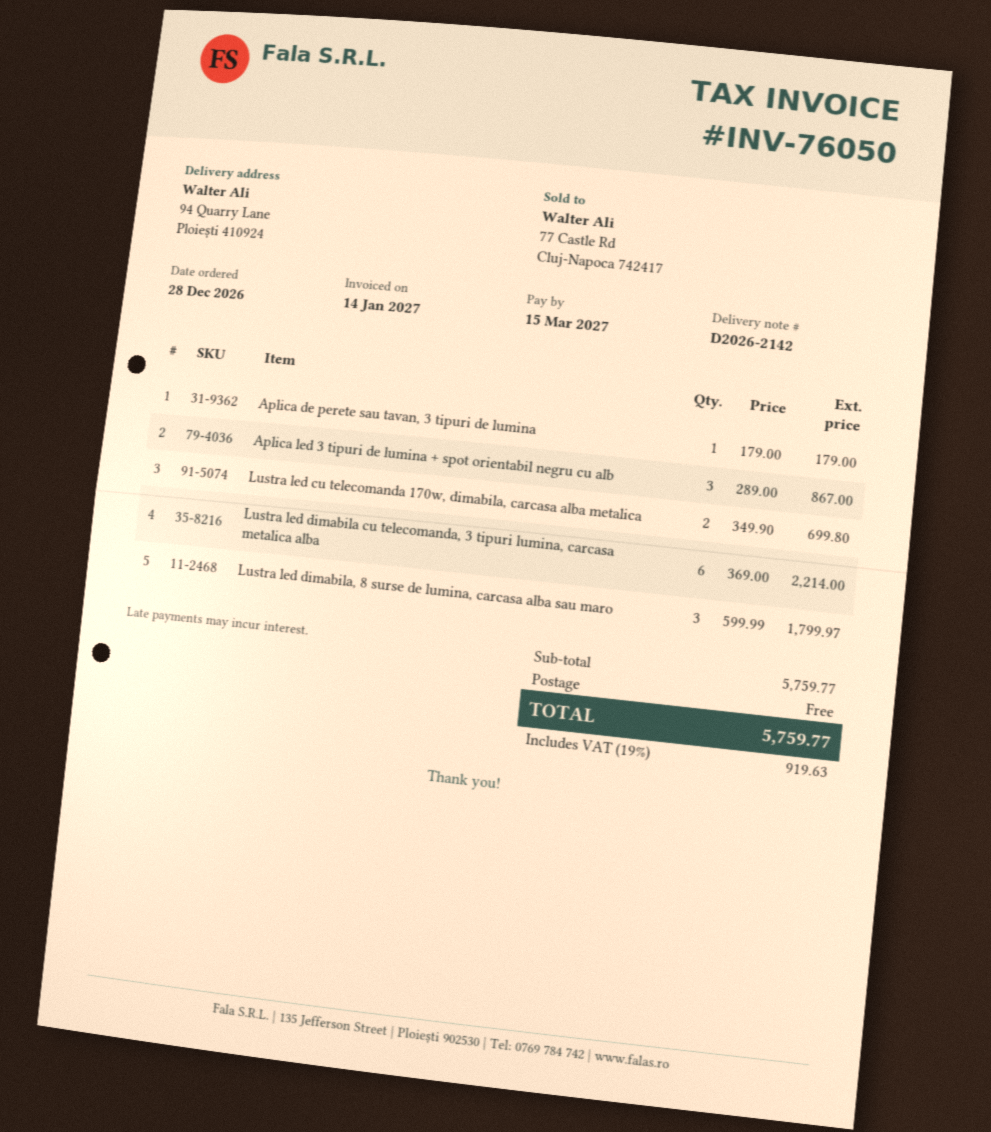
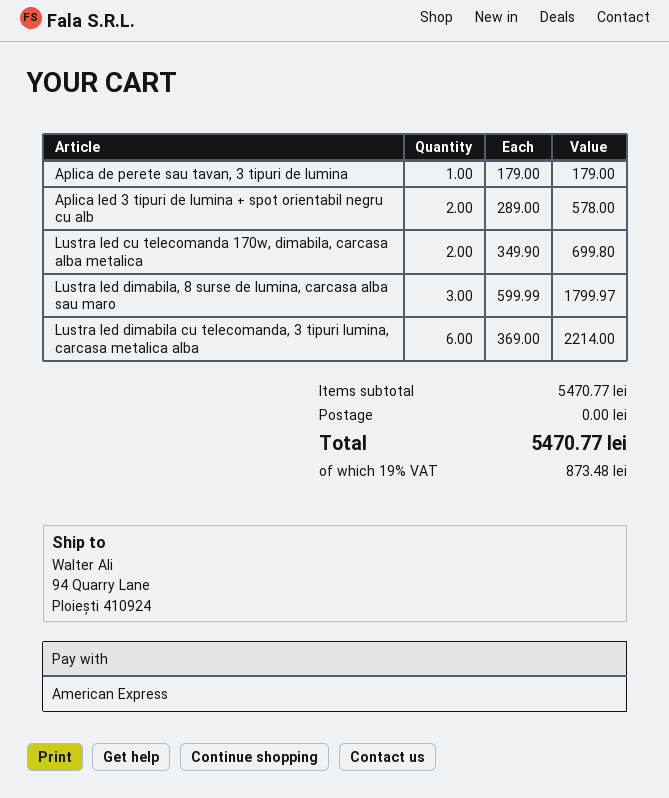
Aplica led 3 tipuri de lumina + spot orientabil negru cu alb: 3 x 289.00 = 867.00 -> 2 x 289.00 = 578.00
subtotal: 5759.77 -> 5470.77
tax: 19% = 919.63 -> 19% = 873.48
total: 5759.77 -> 5470.77

